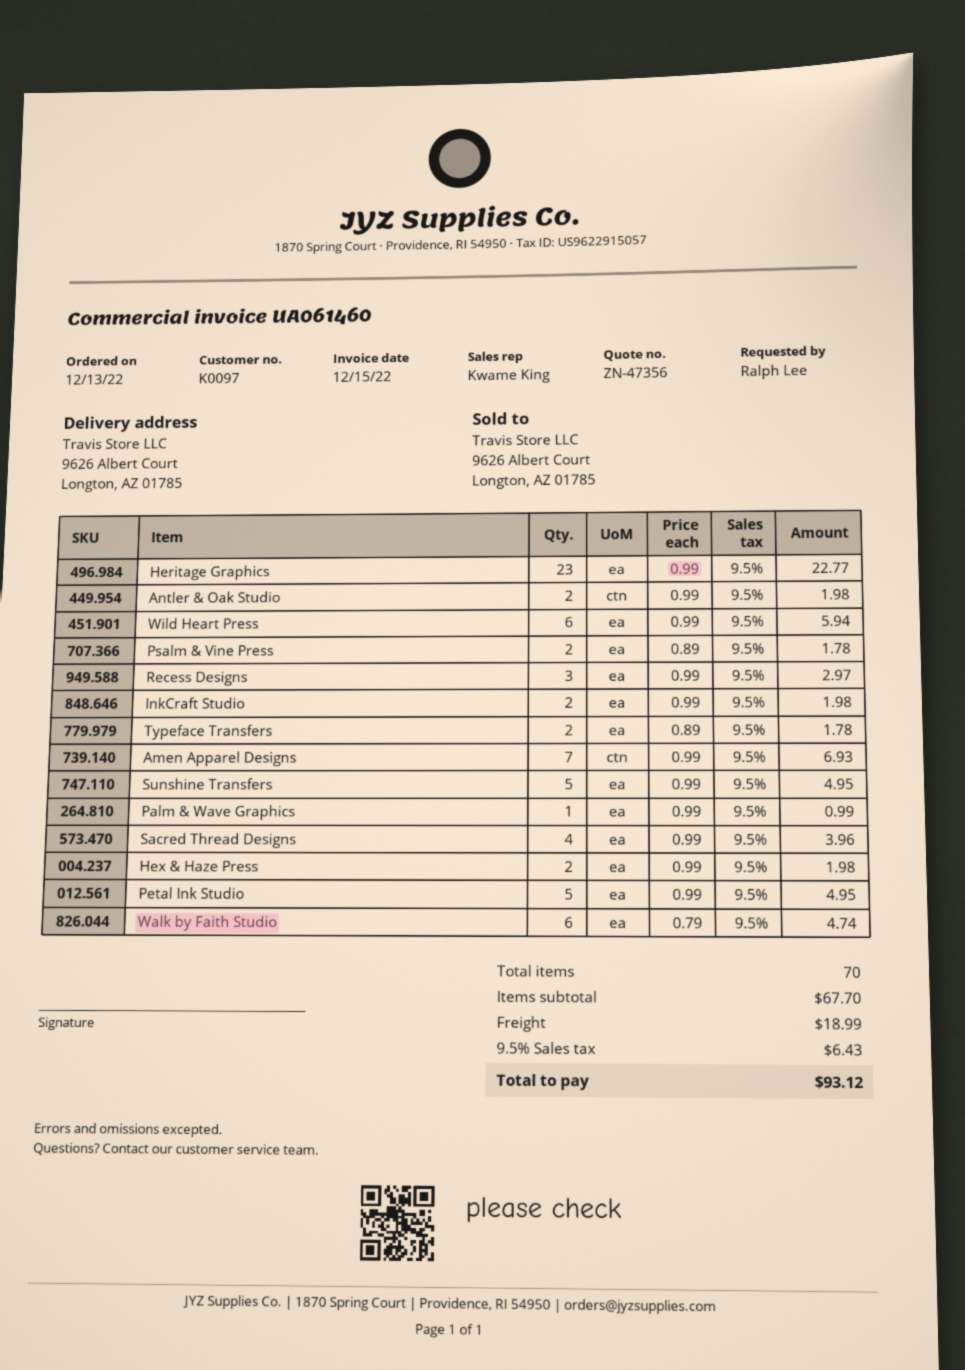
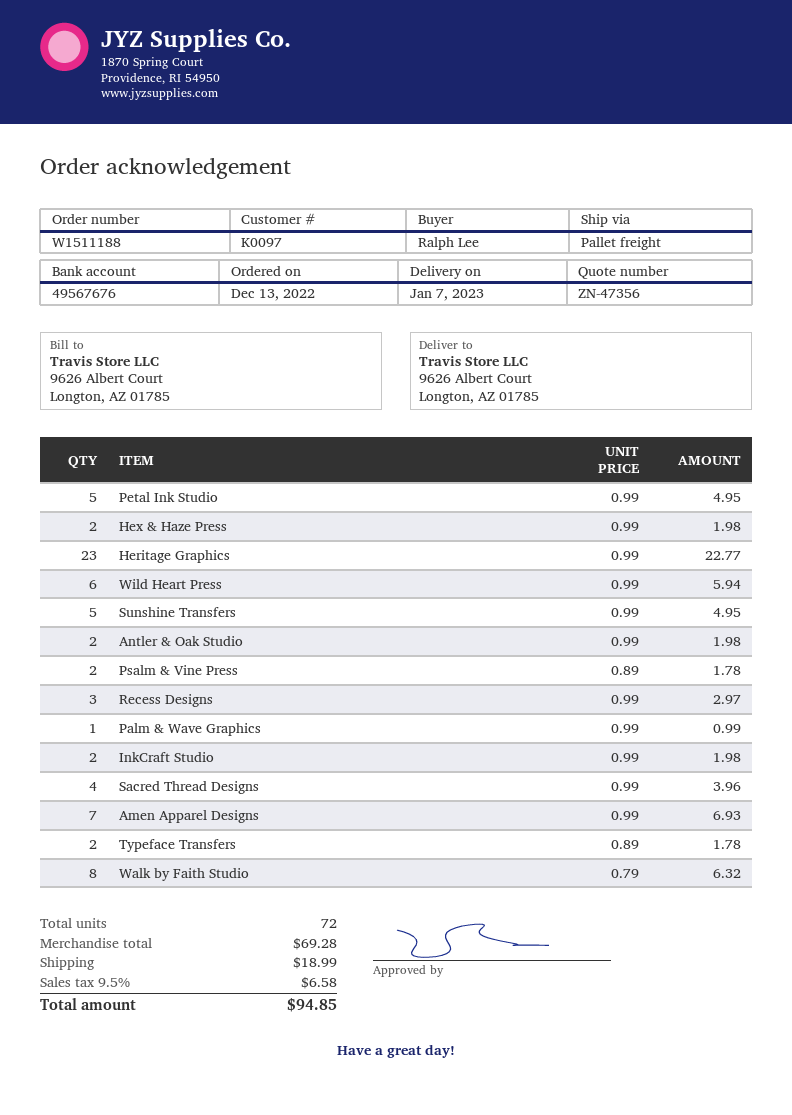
Walk by Faith Studio: 6 x 0.79 = 4.74 -> 8 x 0.79 = 6.32
total quantity: 70 -> 72
subtotal: 67.70 -> 69.28
tax: 9.5% = 6.43 -> 9.5% = 6.58
total: 93.12 -> 94.85

